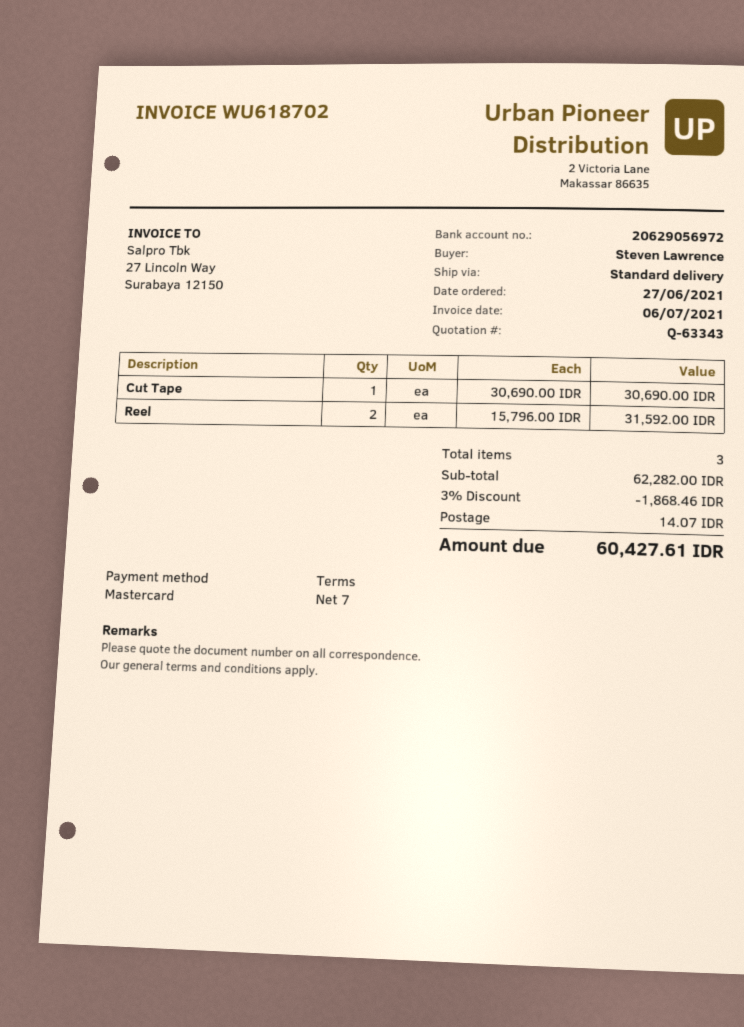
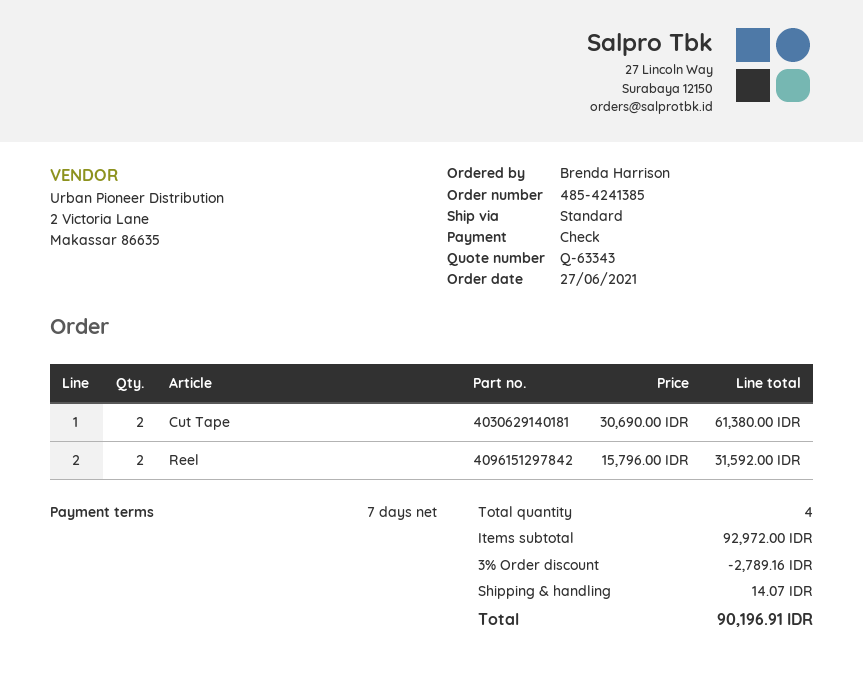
ordered by: Steven Lawrence -> Brenda Harrison
payment method: Mastercard -> cheque
Cut Tape: 1 x 30690.00 = 30690.00 -> 2 x 30690.00 = 61380.00
total quantity: 3 -> 4
subtotal: 62282.00 -> 92972.00
discount: 3% = 1868.46 -> 3% = 2789.16
total: 60427.61 -> 90196.91

